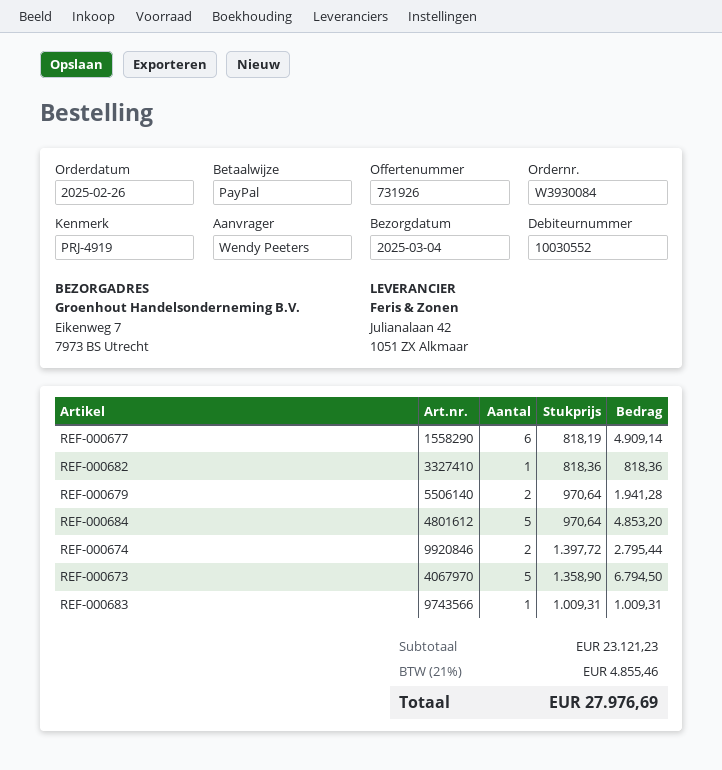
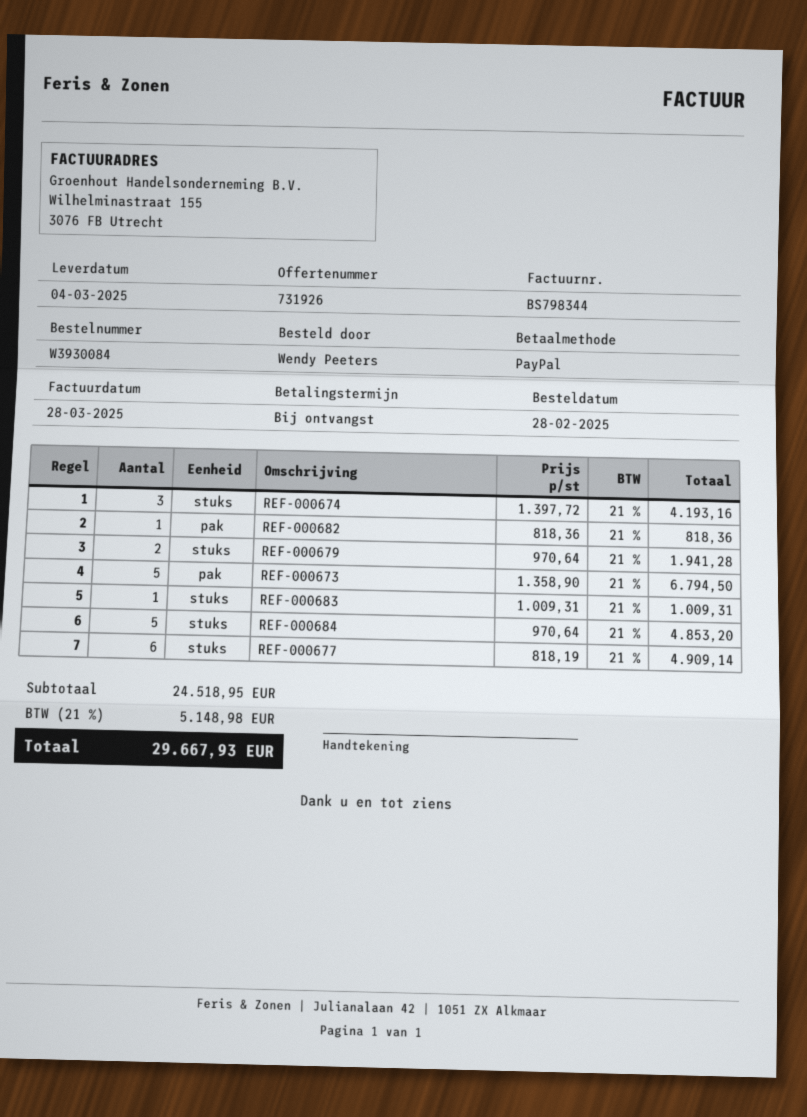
order date: 2025-02-26 -> 2025-02-28
REF-000674: 2 x 1397.72 = 2795.44 -> 3 x 1397.72 = 4193.16
subtotal: 23121.23 -> 24518.95
tax: 21% = 4855.46 -> 21% = 5148.98
total: 27976.69 -> 29667.93

